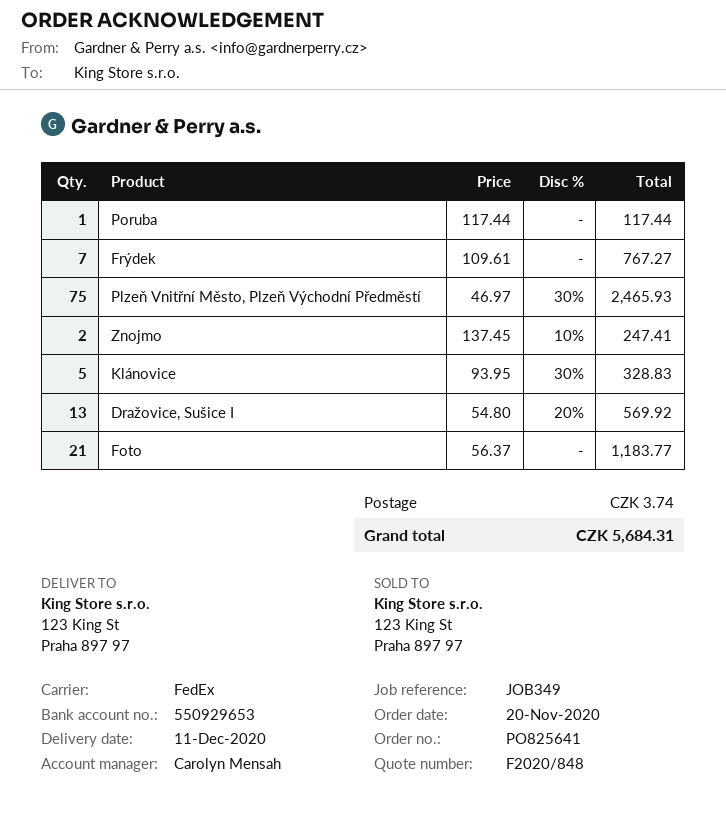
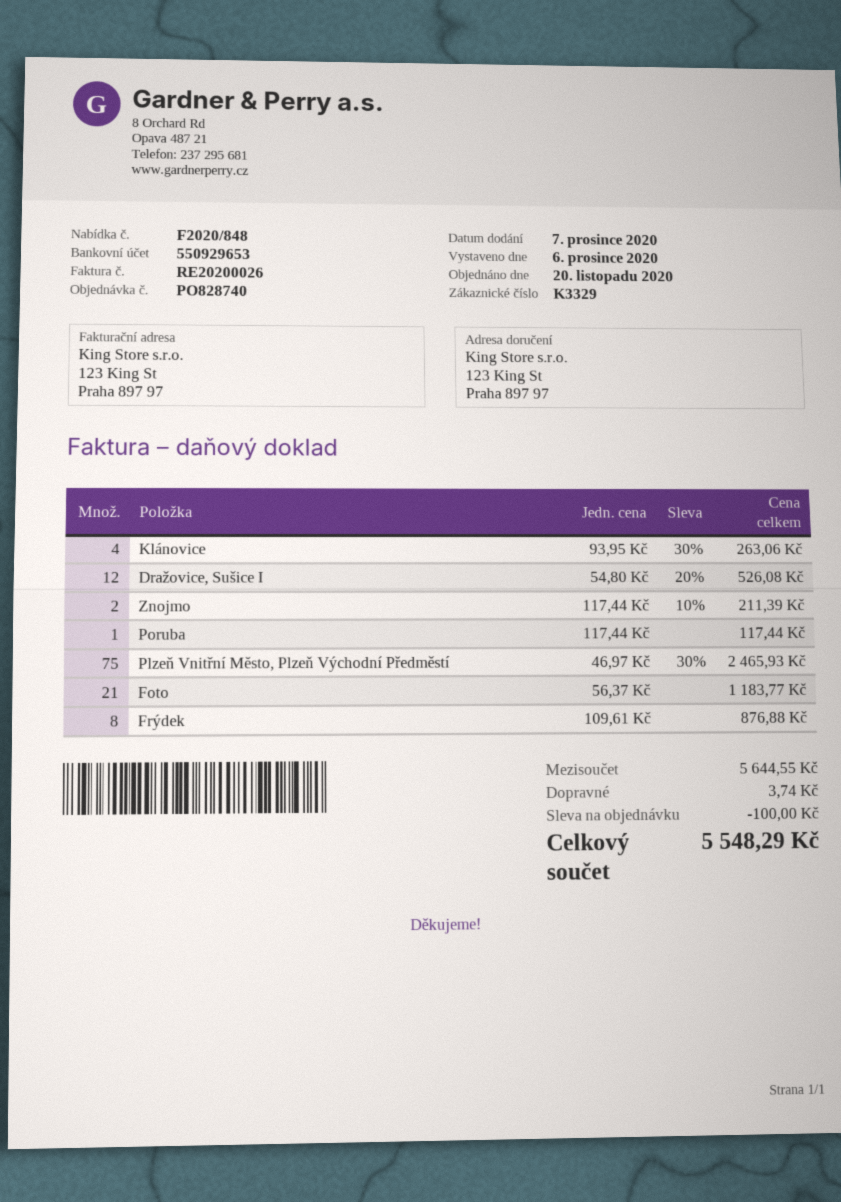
order number: PO825641 -> PO828740
delivery date: 2020-12-11 -> 2020-12-07
Frýdek: 7 x 109.61 = 767.27 -> 8 x 109.61 = 876.88
Znojmo: 2 x 137.45 - 10% = 247.41 -> 2 x 117.44 - 10% = 211.39
Klánovice: 5 x 93.95 - 30% = 328.83 -> 4 x 93.95 - 30% = 263.06
Dražovice, Sušice I: 13 x 54.80 - 20% = 569.92 -> 12 x 54.80 - 20% = 526.08
discount: none -> 100.00
total: 5684.31 -> 5548.29

